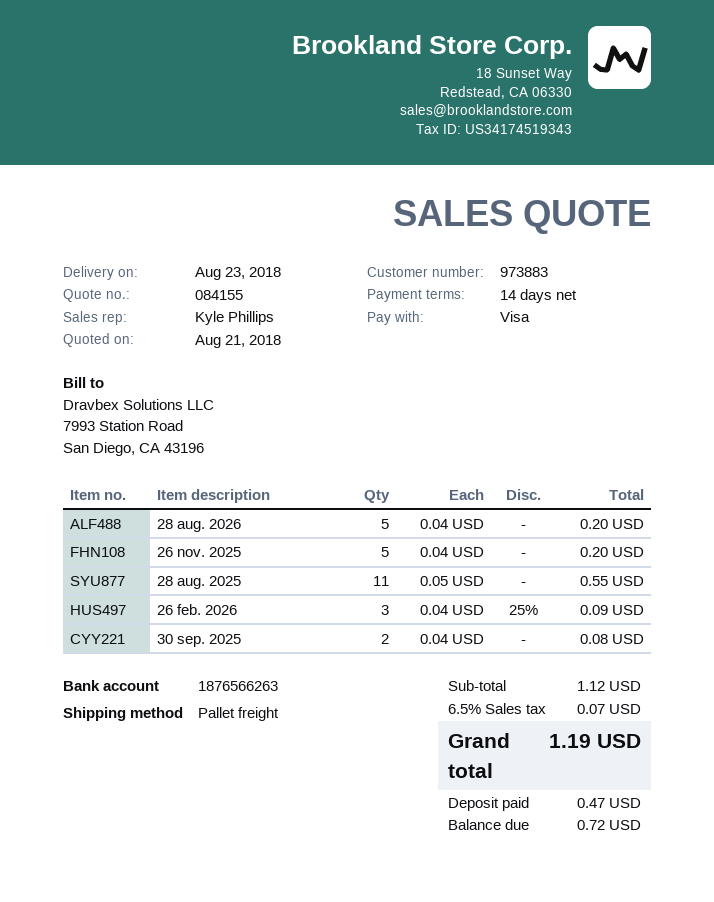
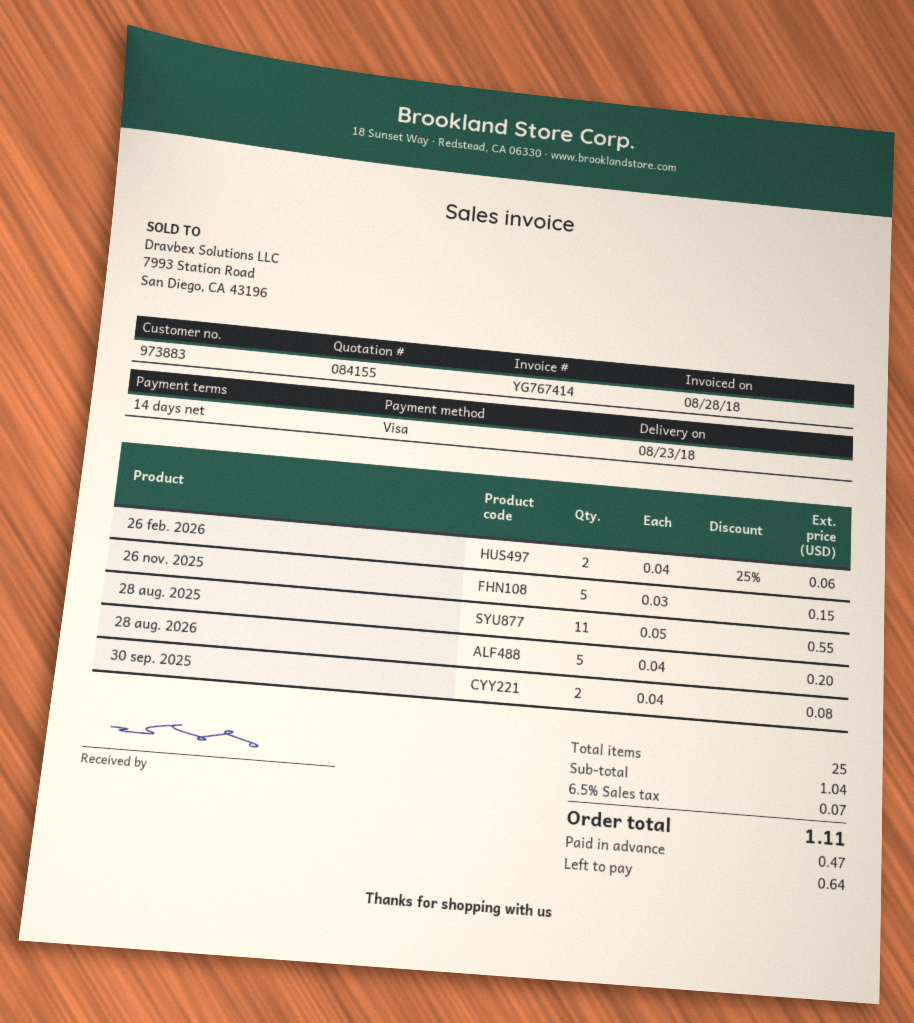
26 nov. 2025: 5 x 0.04 = 0.20 -> 5 x 0.03 = 0.15
26 feb. 2026: 3 x 0.04 - 25% = 0.09 -> 2 x 0.04 - 25% = 0.06
subtotal: 1.12 -> 1.04
total: 1.19 -> 1.11
balance: 0.72 -> 0.64

